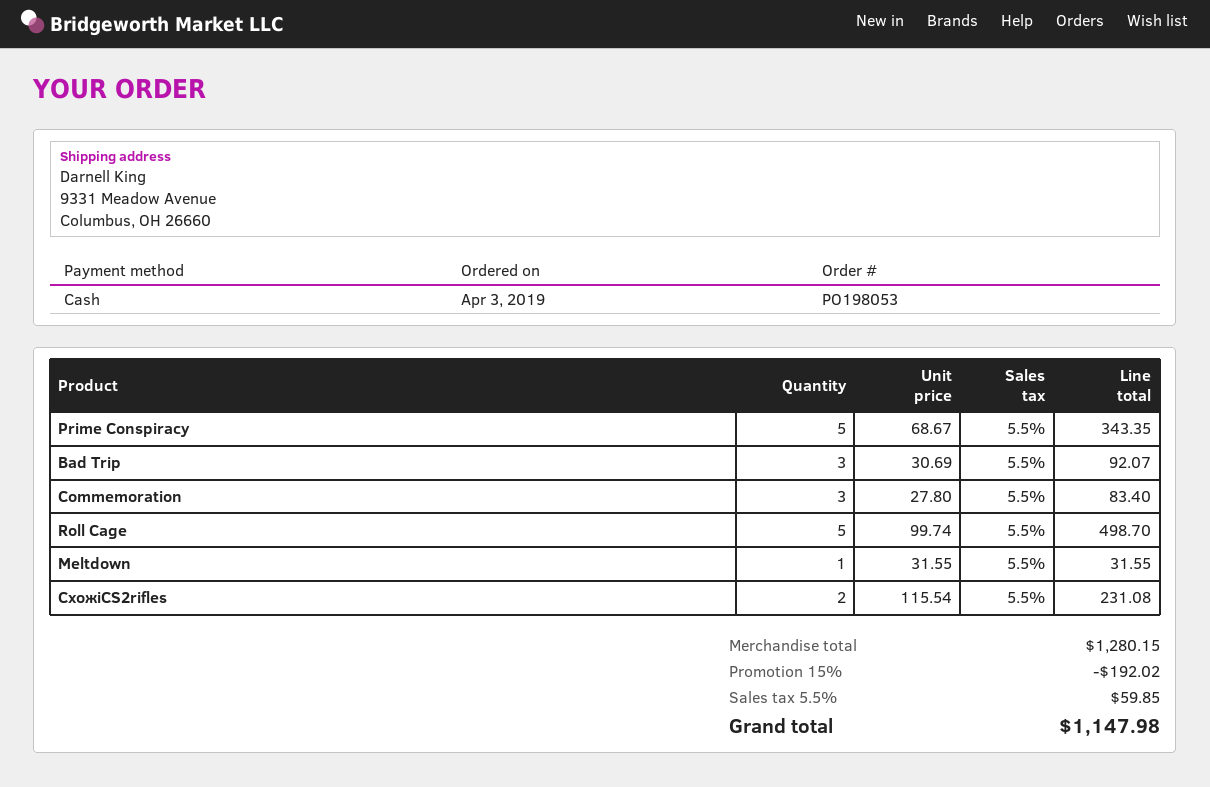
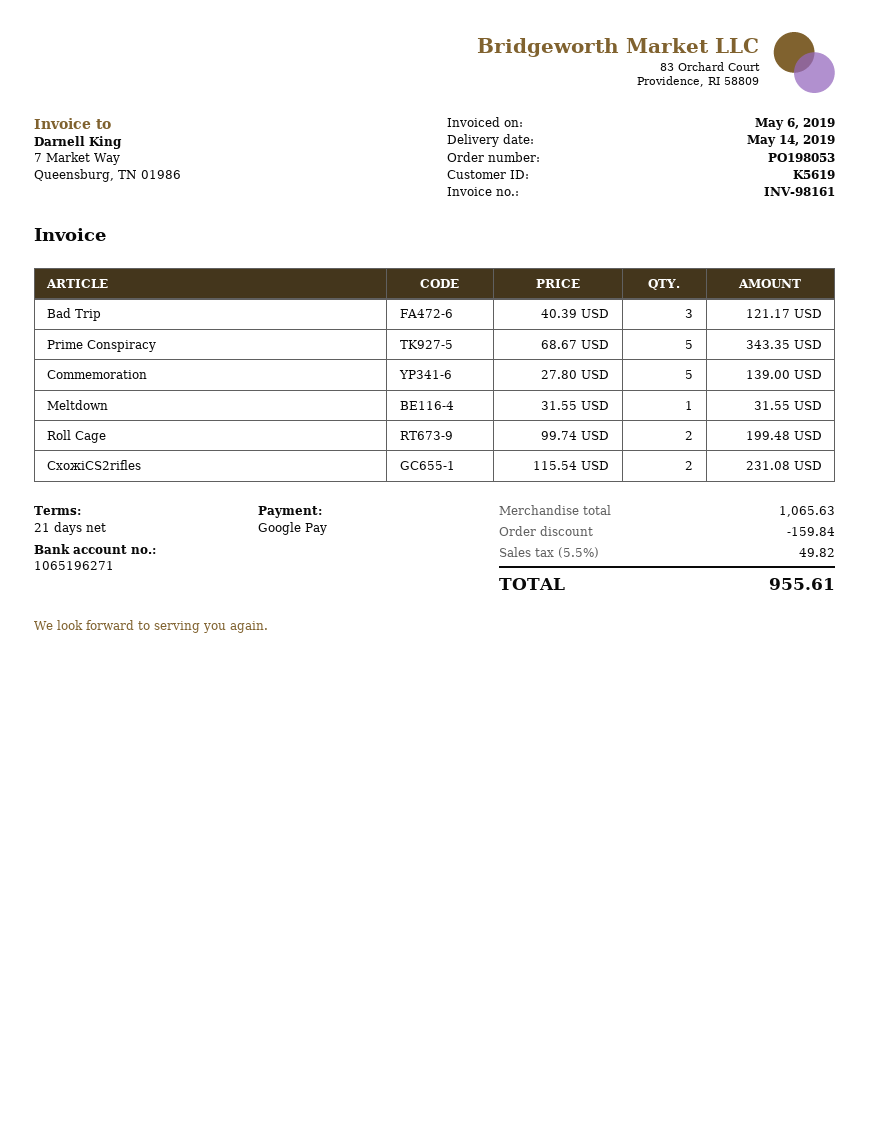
payment method: cash -> Google Pay
Bad Trip: 3 x 30.69 = 92.07 -> 3 x 40.39 = 121.17
Commemoration: 3 x 27.80 = 83.40 -> 5 x 27.80 = 139.00
Roll Cage: 5 x 99.74 = 498.70 -> 2 x 99.74 = 199.48
subtotal: 1280.15 -> 1065.63
discount: 192.02 -> 159.84
tax: 5.5% = 59.85 -> 5.5% = 49.82
total: 1147.98 -> 955.61

